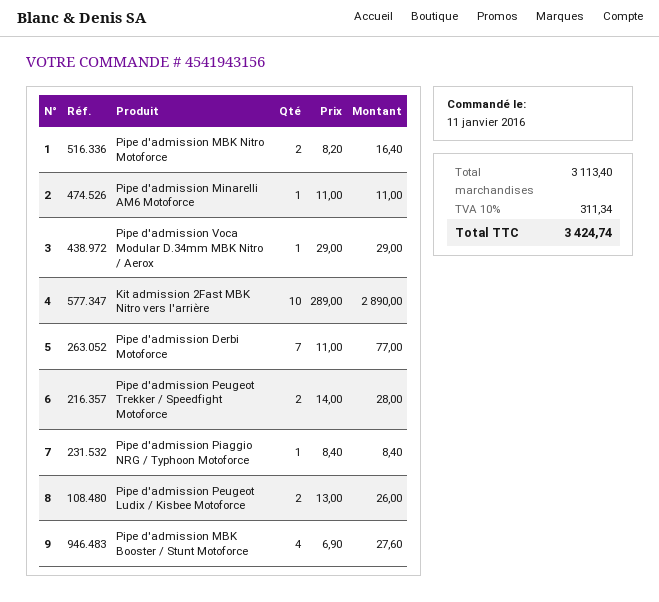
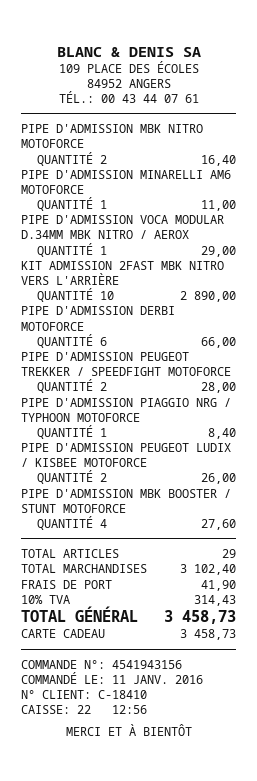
Pipe d'admission Derbi Motoforce: 7 for 77.00 -> 6 for 66.00
subtotal: 3113.40 -> 3102.40
shipping: none -> 41.90
tax: 10% = 311.34 -> 10% = 314.43
total: 3424.74 -> 3458.73

